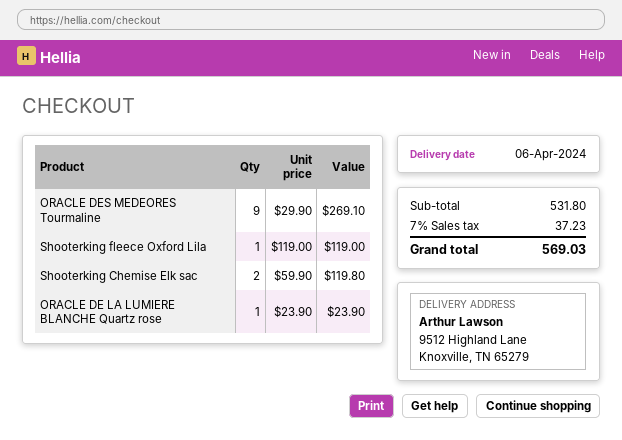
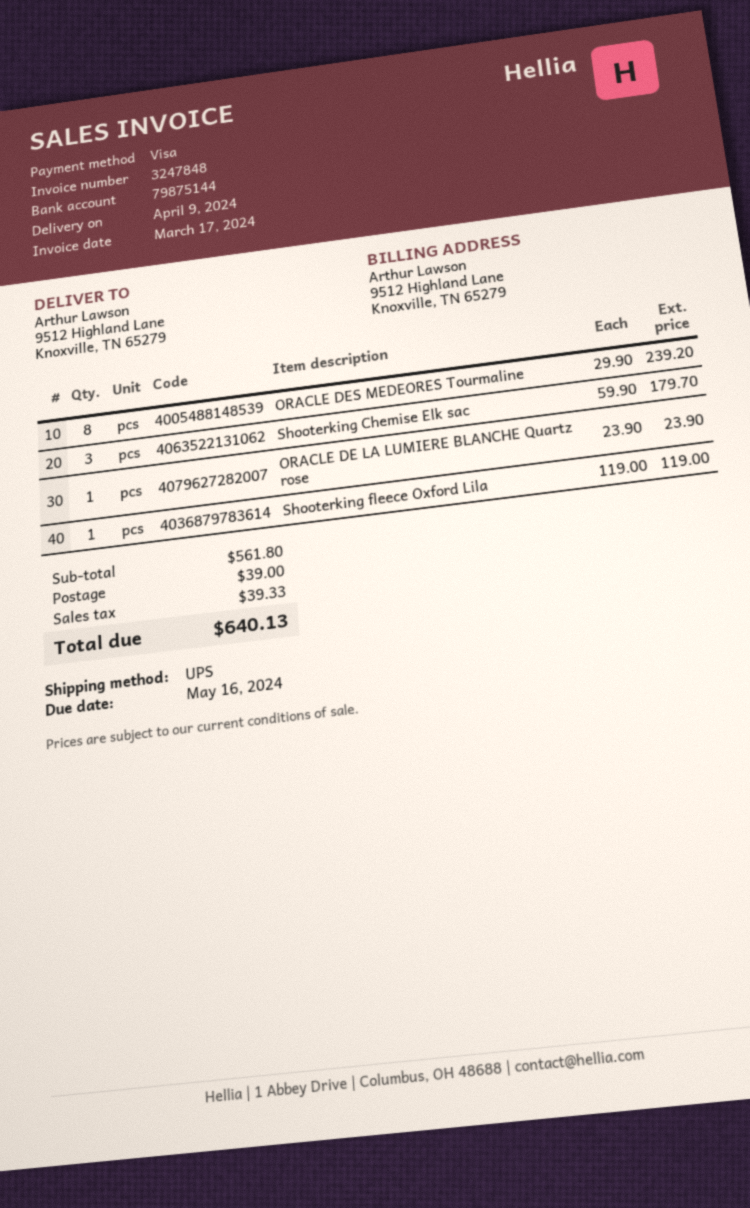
delivery date: 2024-04-06 -> 2024-04-09
ORACLE DES MEDEORES Tourmaline: 9 x 29.90 = 269.10 -> 8 x 29.90 = 239.20
Shooterking Chemise Elk sac: 2 x 59.90 = 119.80 -> 3 x 59.90 = 179.70
subtotal: 531.80 -> 561.80
shipping: none -> 39.00
tax: 37.23 -> 39.33
total: 569.03 -> 640.13

